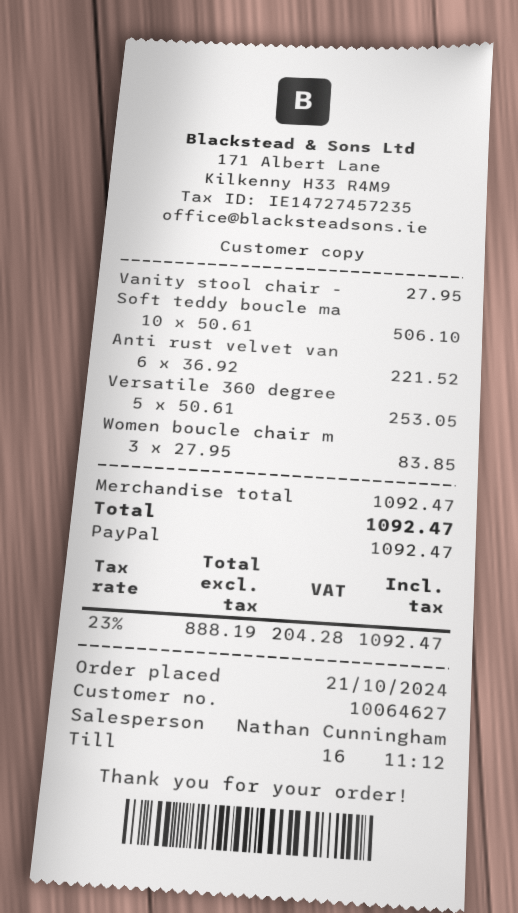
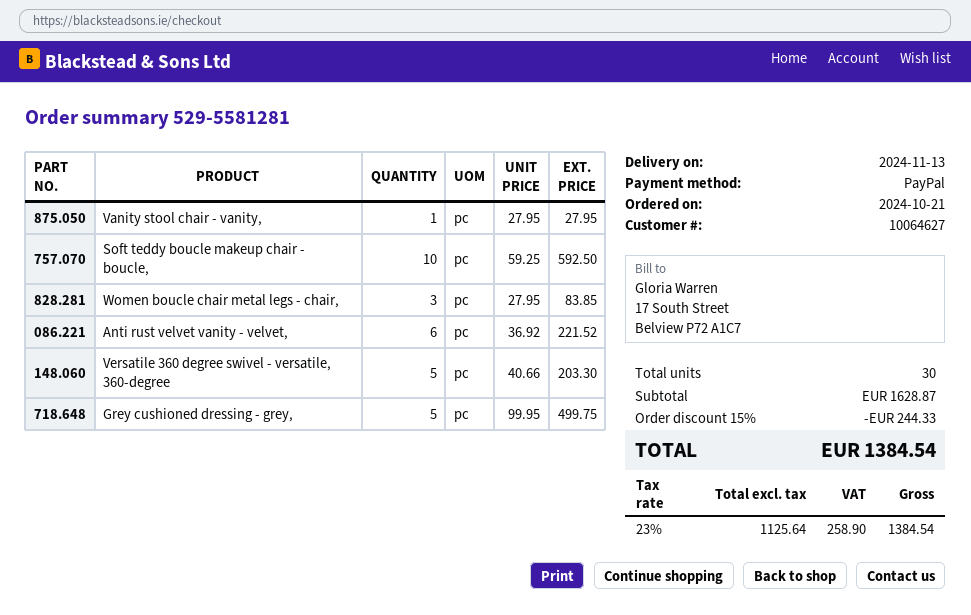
Soft teddy boucle ma: 10 x 50.61 = 506.10 -> 10 x 59.25 = 592.50
Versatile 360 degree: 5 x 50.61 = 253.05 -> 5 x 40.66 = 203.30
Grey cushioned dressing - grey,: none -> 5 x 99.95 = 499.75
subtotal: 1092.47 -> 1628.87
discount: none -> 15% = 244.33
net: 888.19 -> 1125.64
tax: 23% = 204.28 -> 23% = 258.90
total: 1092.47 -> 1384.54

